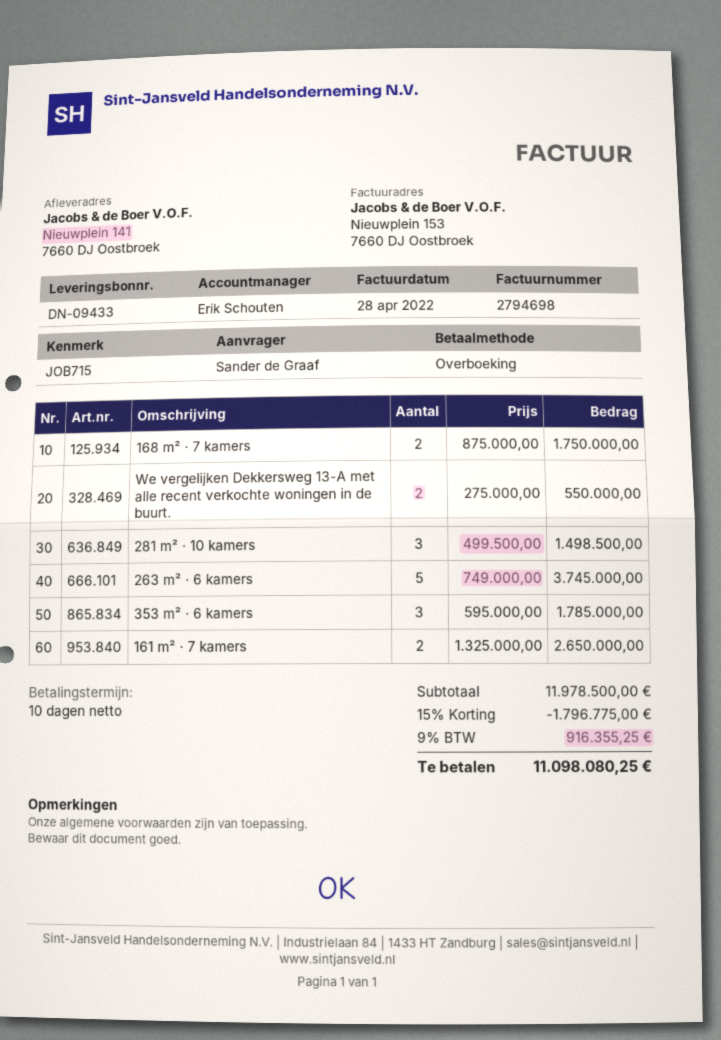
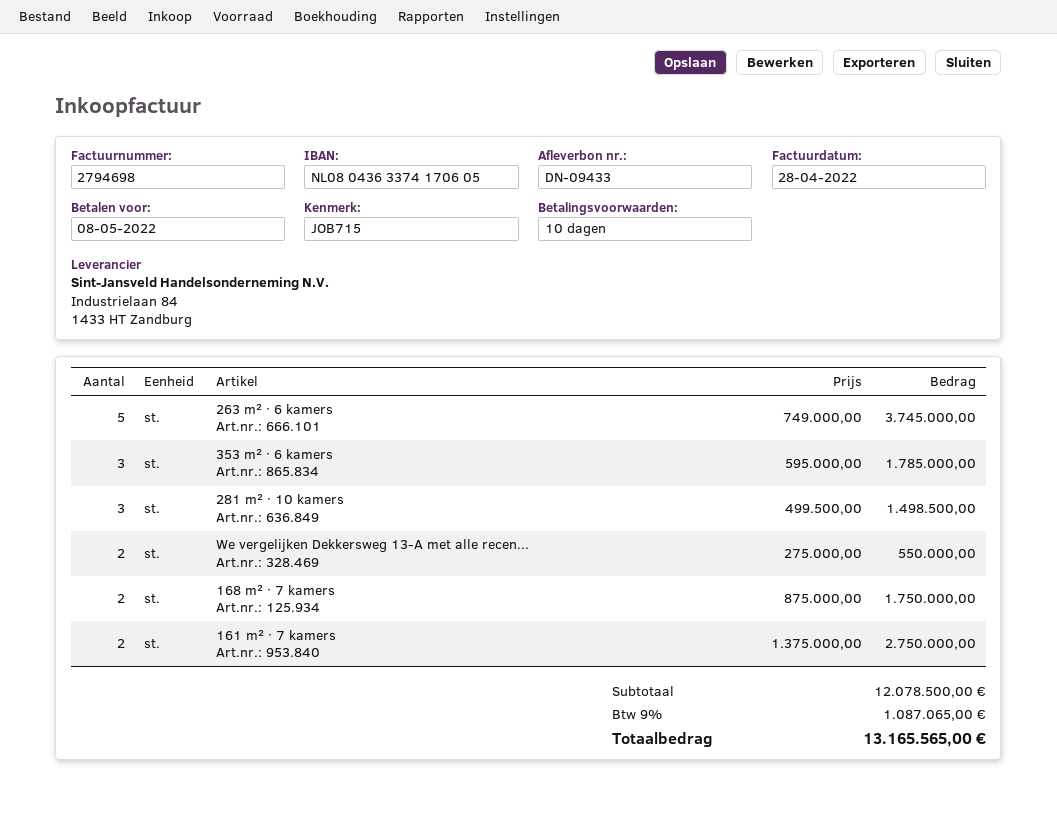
161 m² · 7 kamers: 2 x 1325000.00 = 2650000.00 -> 2 x 1375000.00 = 2750000.00
subtotal: 11978500.00 -> 12078500.00
discount: 15% = 1796775.00 -> none
tax: 9% = 916355.25 -> 9% = 1087065.00
total: 11098080.25 -> 13165565.00

